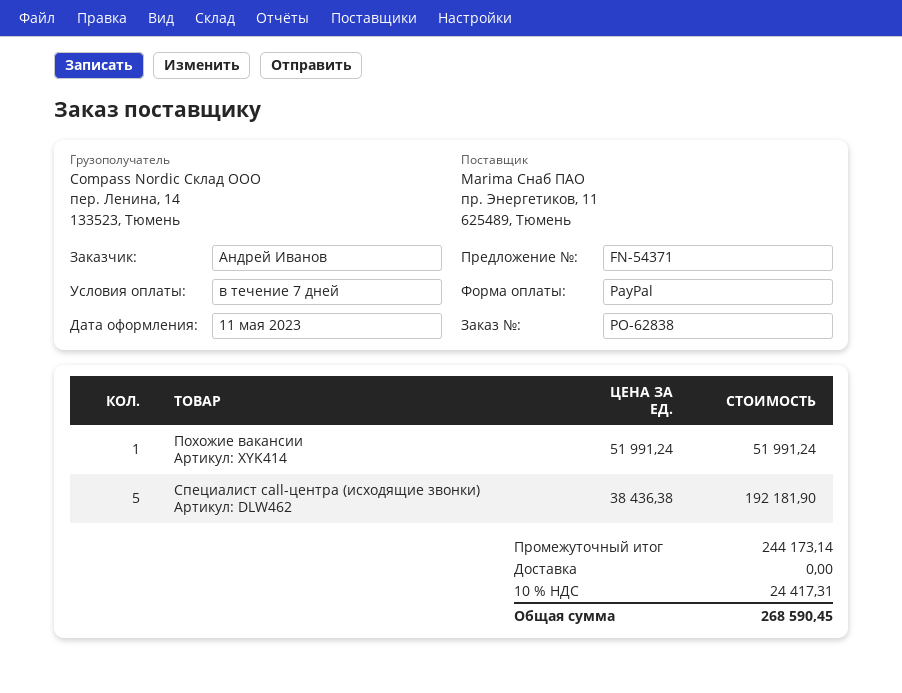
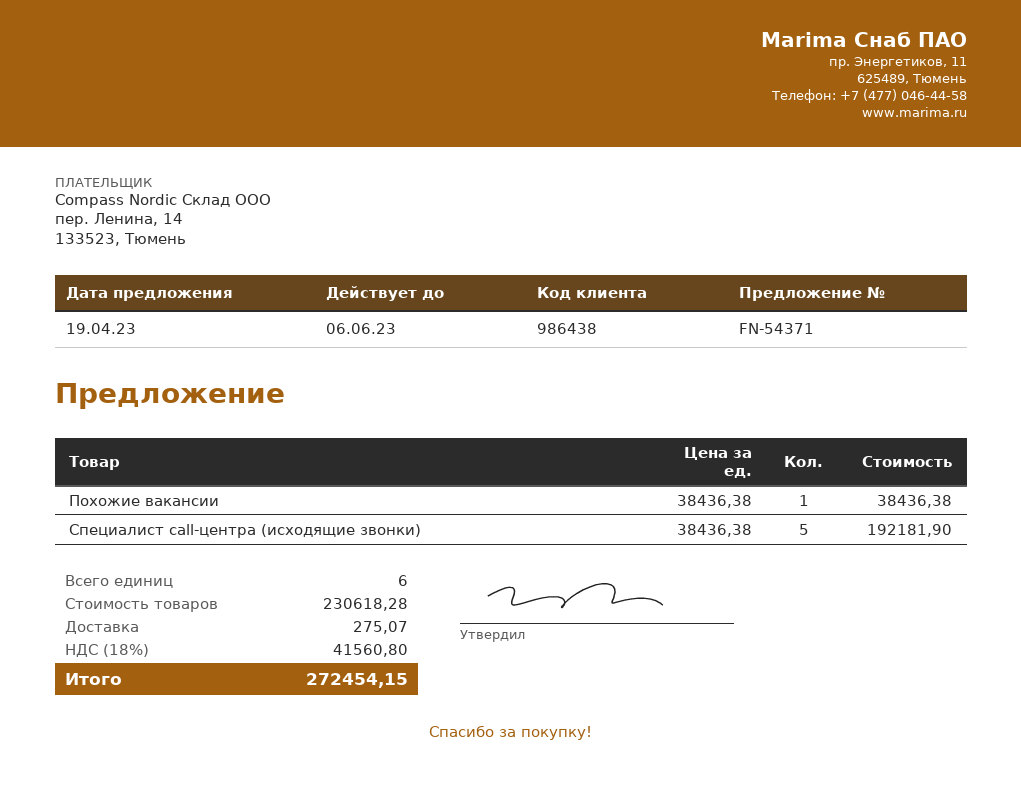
Похожие вакансии: 1 x 51991.24 = 51991.24 -> 1 x 38436.38 = 38436.38
subtotal: 244173.14 -> 230618.28
shipping: 0.00 -> 275.07
tax: 10% = 24417.31 -> 18% = 41560.80
total: 268590.45 -> 272454.15

